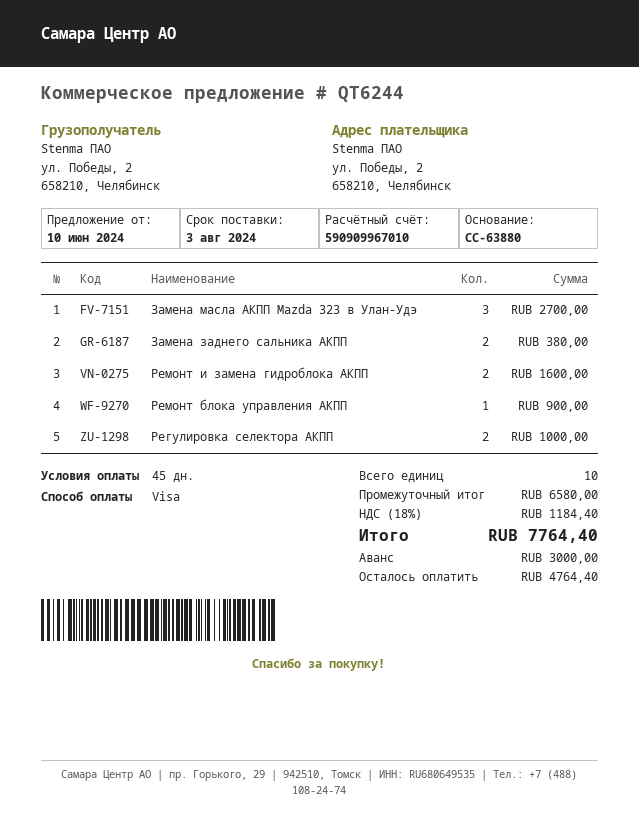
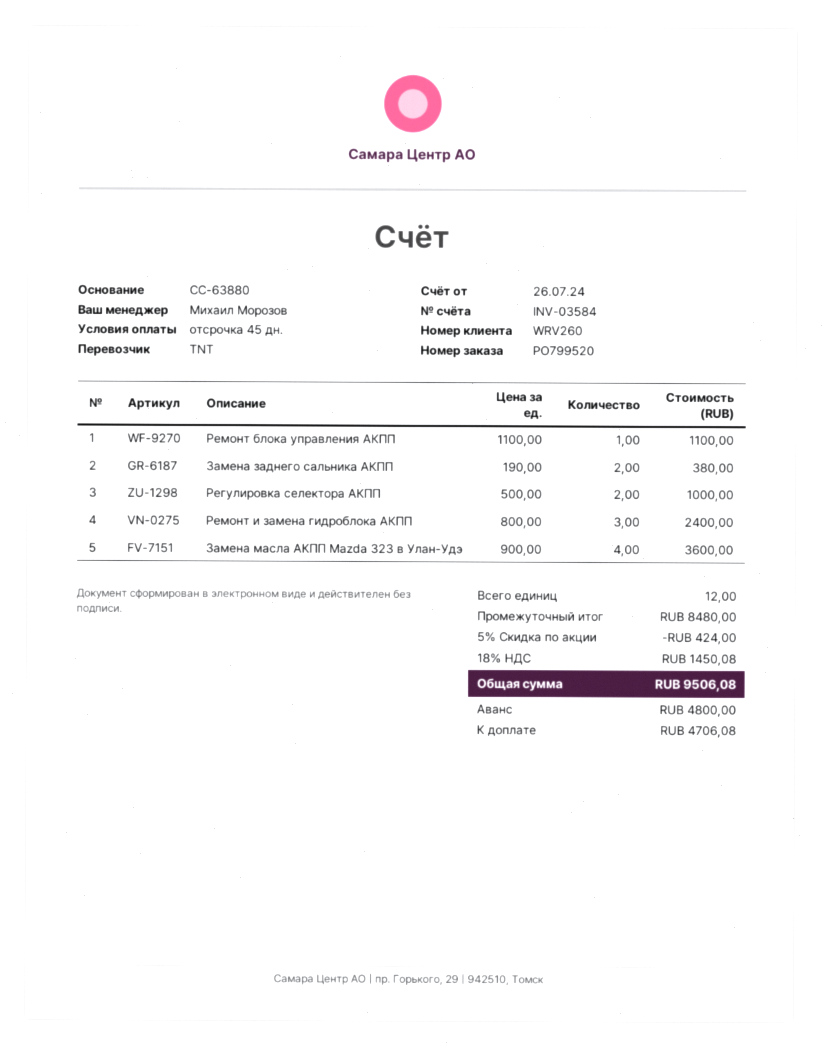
Замена масла АКПП Mazda 323 в Улан-Удэ: 3 for 2700.00 -> 4 for 3600.00
Ремонт и замена гидроблока АКПП: 2 for 1600.00 -> 3 for 2400.00
Ремонт блока управления АКПП: 1 for 900.00 -> 1 for 1100.00
total quantity: 10 -> 12
subtotal: 6580.00 -> 8480.00
discount: none -> 5% = 424.00
tax: 18% = 1184.40 -> 18% = 1450.08
total: 7764.40 -> 9506.08
deposit: 3000.00 -> 4800.00
balance: 4764.40 -> 4706.08

